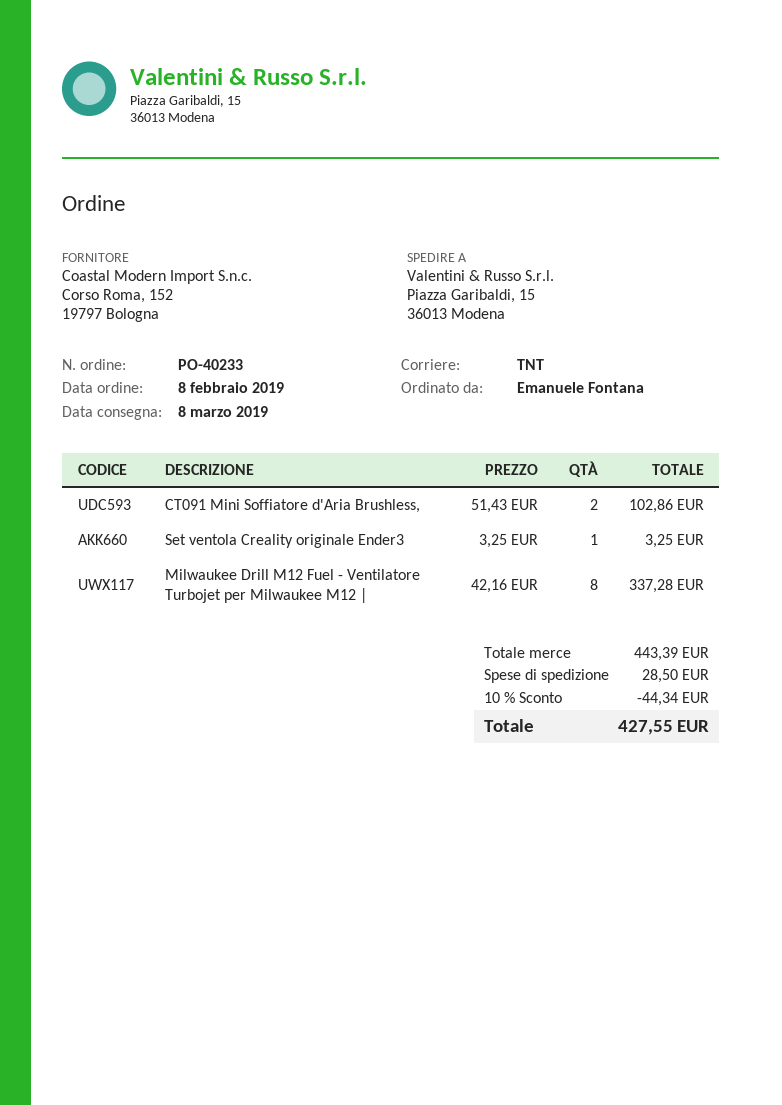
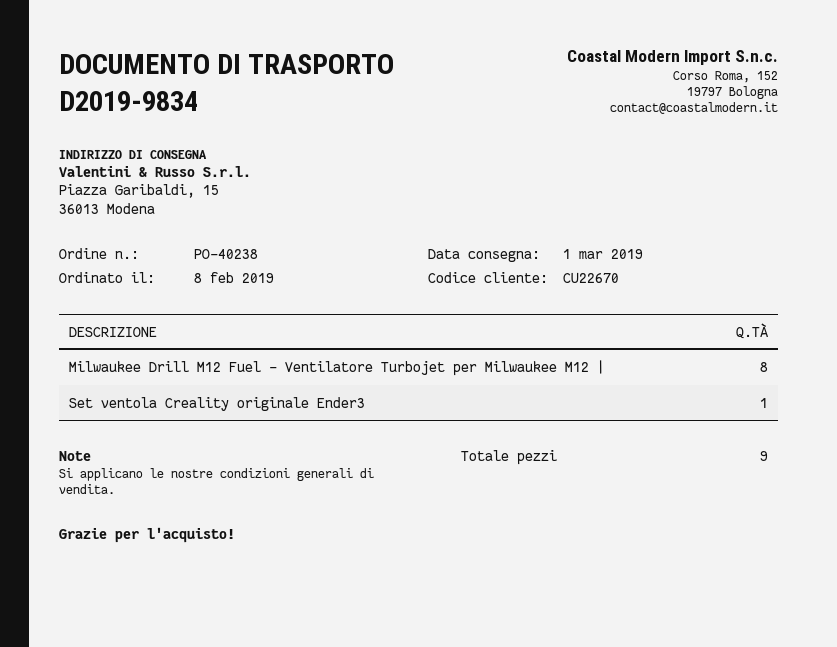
order number: PO-40233 -> PO-40238
delivery date: 2019-03-08 -> 2019-03-01
CT091 Mini Soffiatore d'Aria Brushless,: 2 -> none

